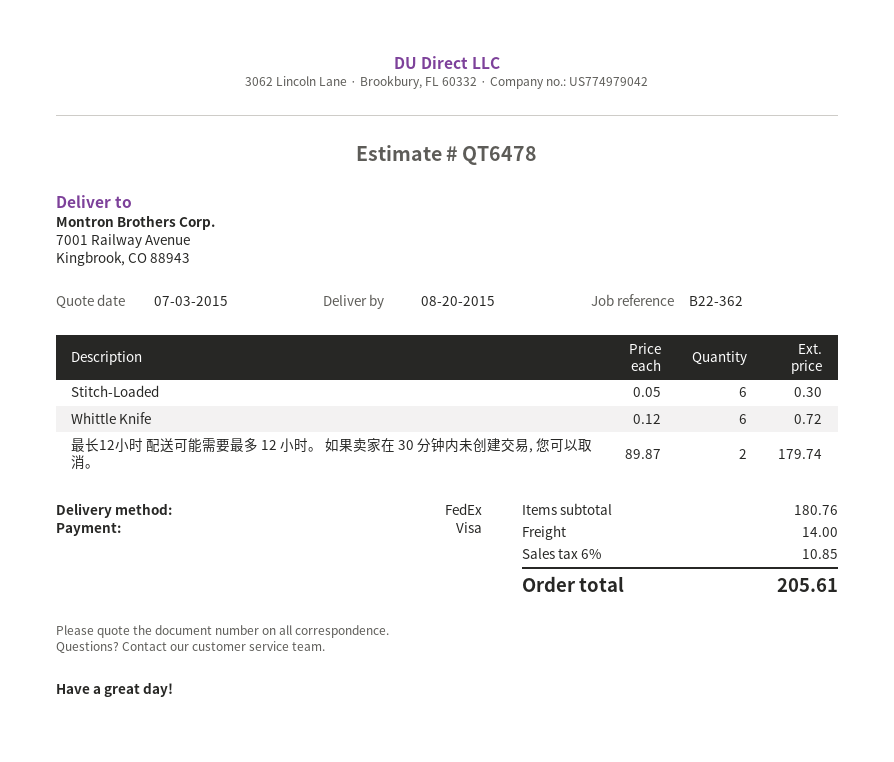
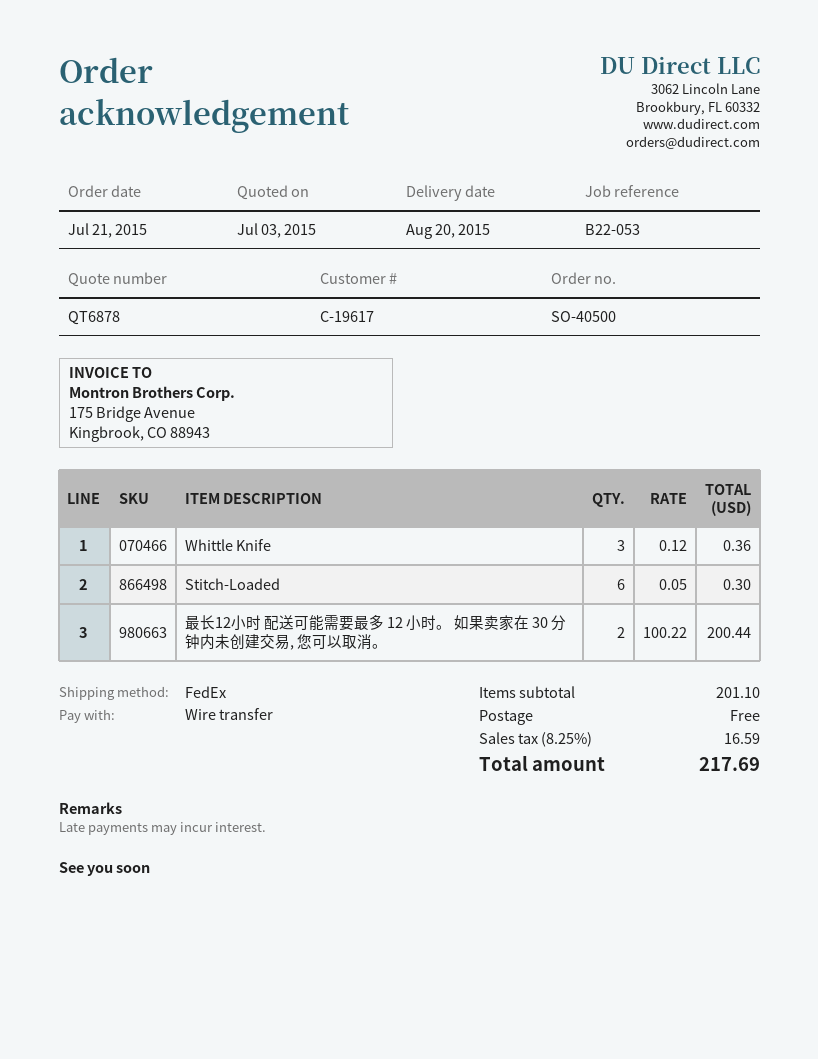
quote number: QT6478 -> QT6878
reference: B22-362 -> B22-053
payment method: Visa -> bank transfer
Whittle Knife: 6 x 0.12 = 0.72 -> 3 x 0.12 = 0.36
最长12小时 配送可能需要最多 12 小时。 如果卖家在 30 分钟内未创建交易, 您可以取消。: 2 x 89.87 = 179.74 -> 2 x 100.22 = 200.44
subtotal: 180.76 -> 201.10
shipping: 14.00 -> 0.00
tax: 6% = 10.85 -> 8.25% = 16.59
total: 205.61 -> 217.69

